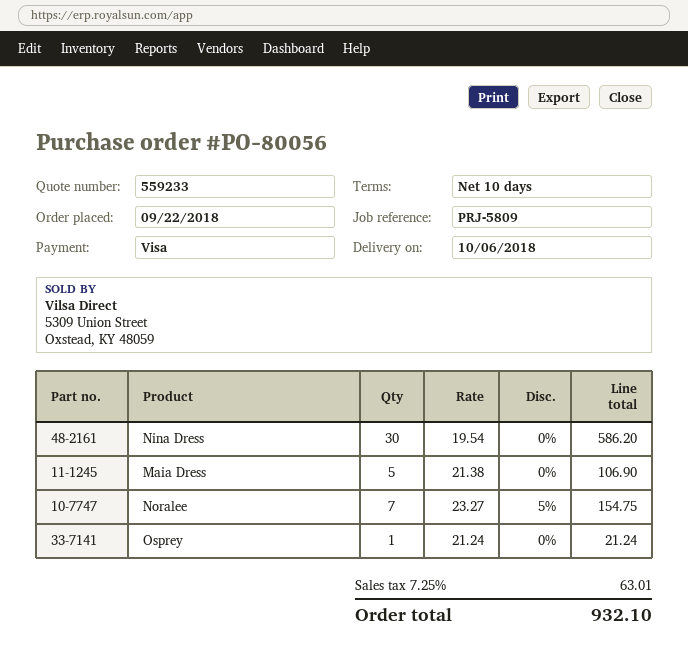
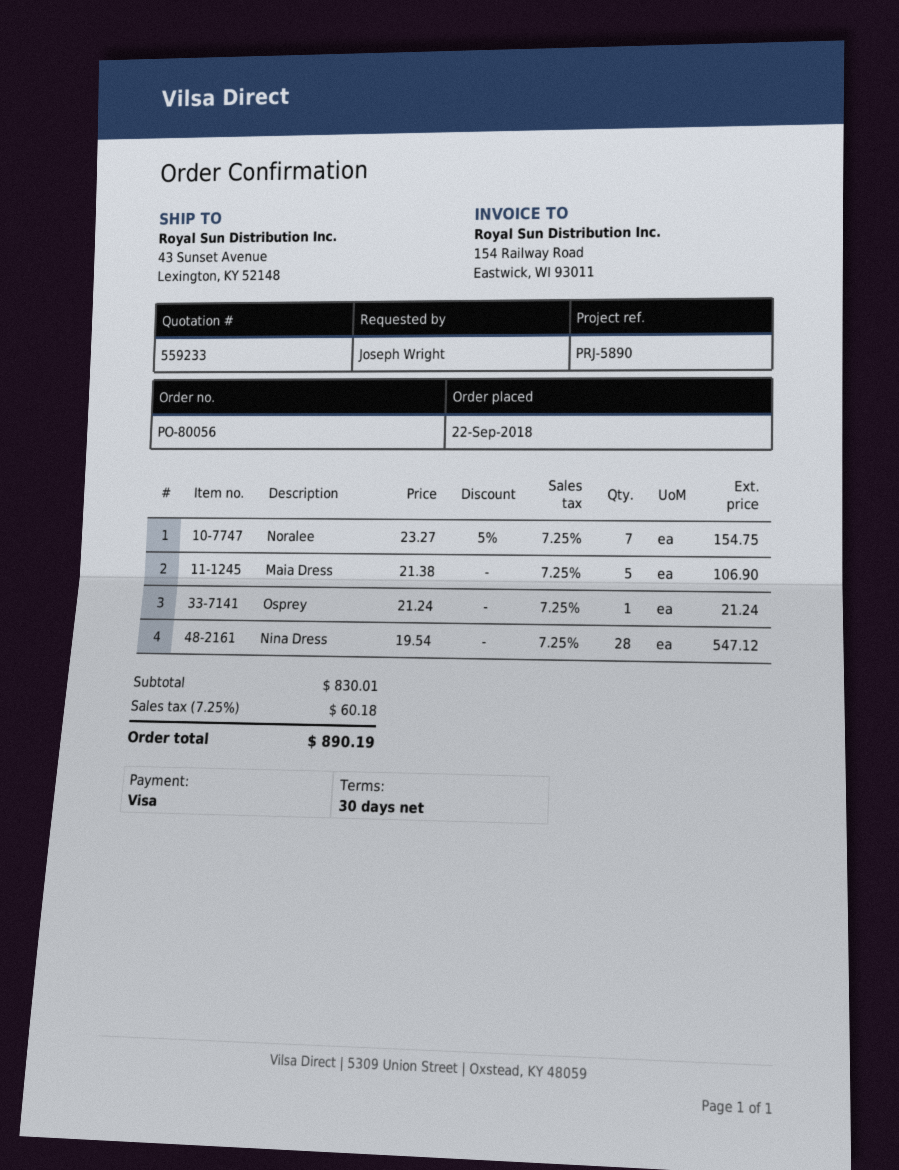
payment terms: 10 days -> 30 days
reference: PRJ-5809 -> PRJ-5890
Nina Dress: 30 x 19.54 = 586.20 -> 28 x 19.54 = 547.12
tax: 7.25% = 63.01 -> 7.25% = 60.18
total: 932.10 -> 890.19

